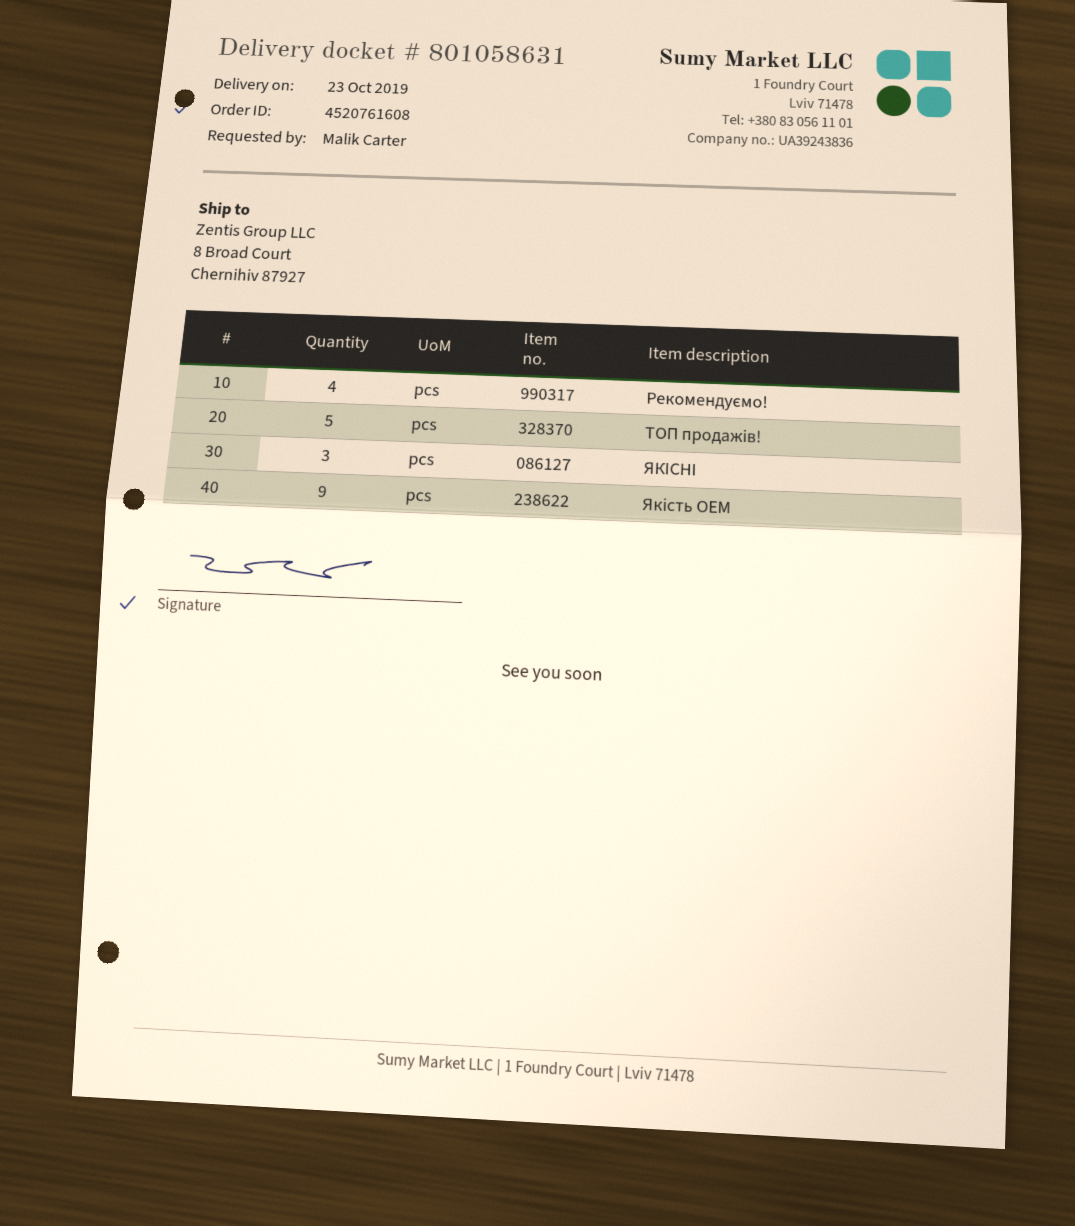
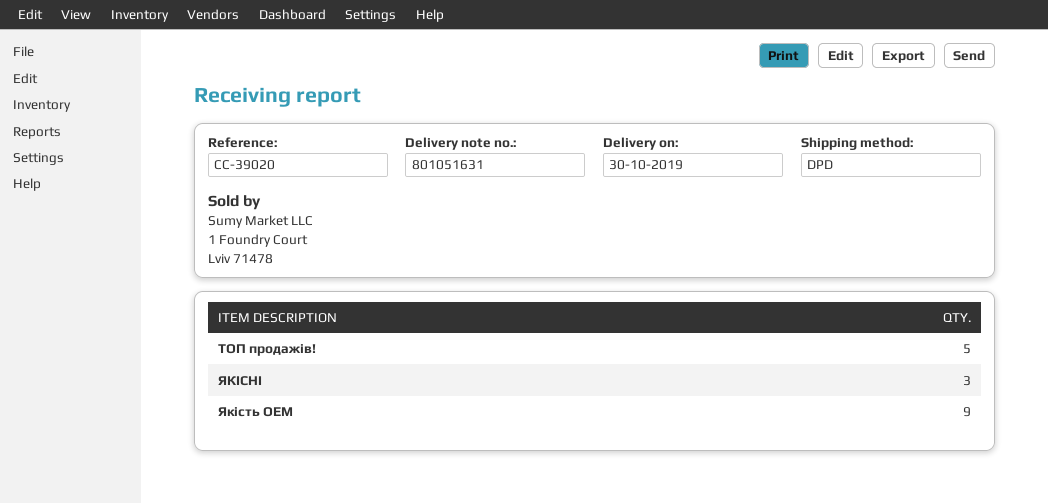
delivery note number: 801058631 -> 801051631
delivery date: 2019-10-23 -> 2019-10-30
Рекомендуємо!: 4 -> none

